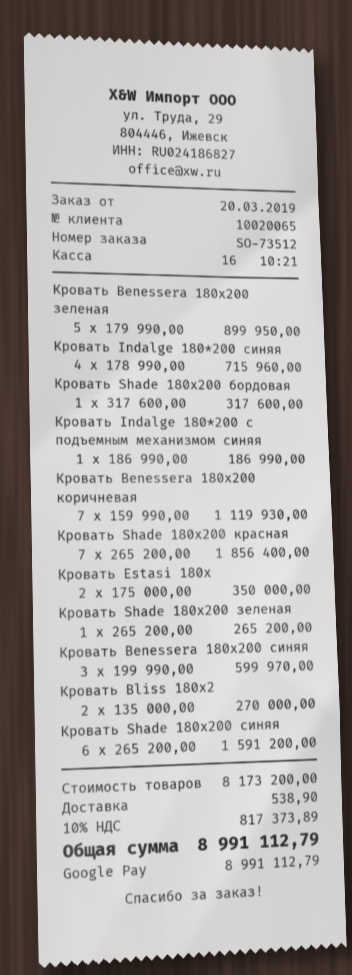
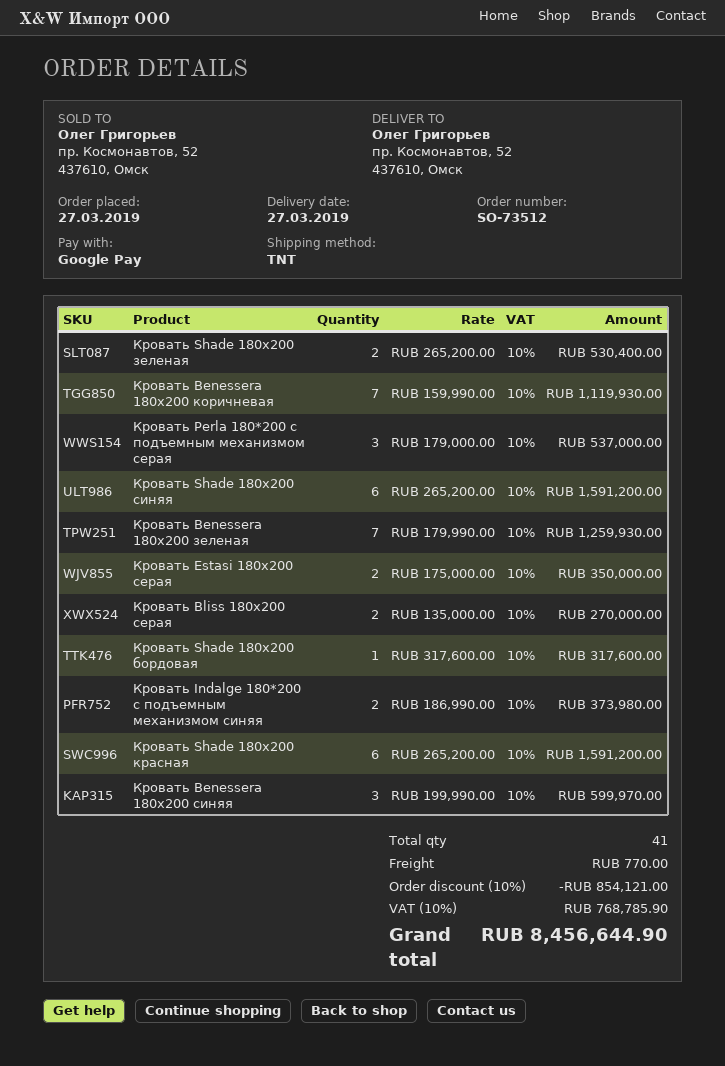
order date: 2019-03-20 -> 2019-03-27
Кровать Benessera 180x200 зеленая: 5 x 179990.00 = 899950.00 -> 7 x 179990.00 = 1259930.00
Кровать Indalge 180*200 синяя: 4 x 178990.00 = 715960.00 -> none
Кровать Indalge 180*200 с подъемным механизмом синяя: 1 x 186990.00 = 186990.00 -> 2 x 186990.00 = 373980.00
Кровать Shade 180x200 красная: 7 x 265200.00 = 1856400.00 -> 6 x 265200.00 = 1591200.00
Кровать Shade 180x200 зеленая: 1 x 265200.00 = 265200.00 -> 2 x 265200.00 = 530400.00
Кровать Perla 180*200 с подъемным механизмом серая: none -> 3 x 179000.00 = 537000.00
discount: none -> 10% = 854121.00
shipping: 538.90 -> 770.00
tax: 10% = 817373.89 -> 10% = 768785.90
total: 8991112.79 -> 8456644.90

